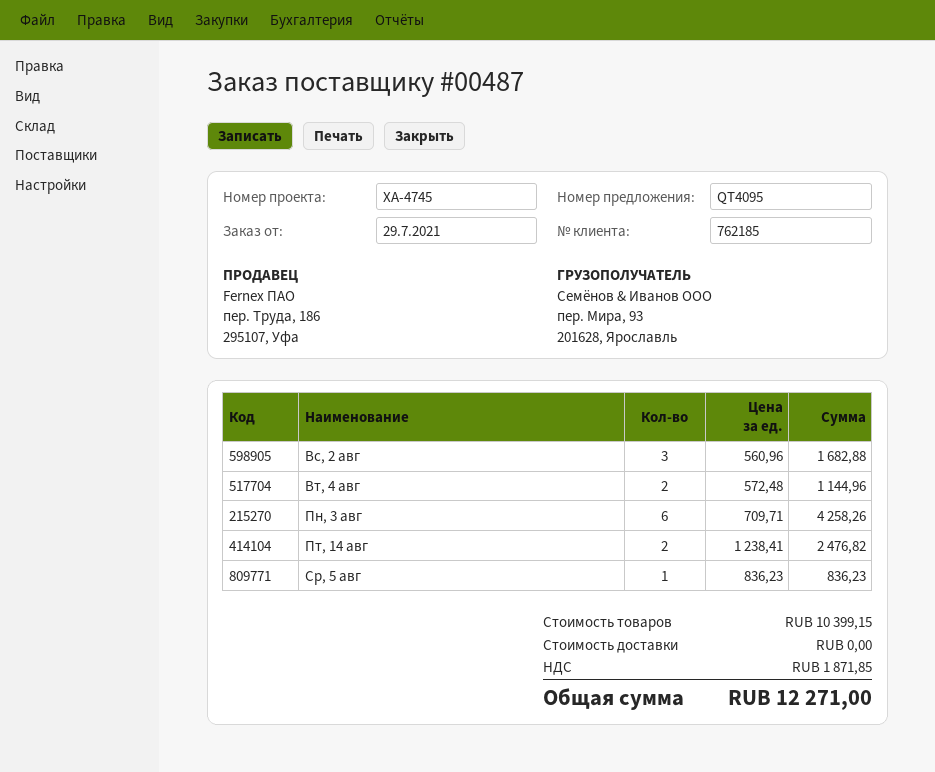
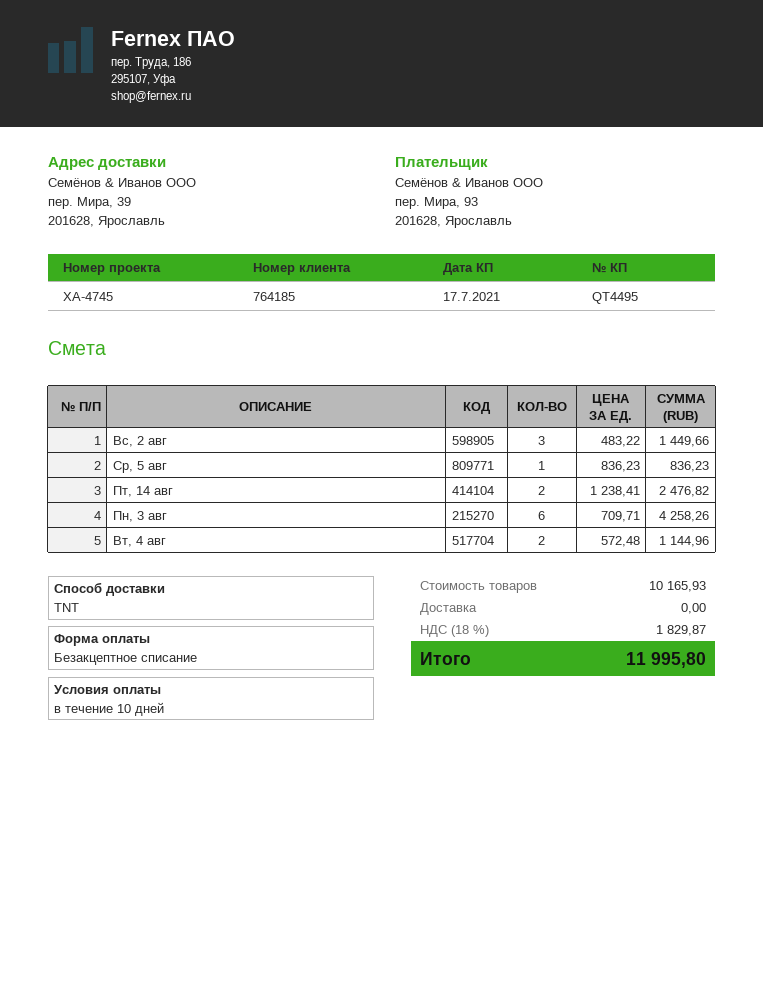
quote number: QT4095 -> QT4495
customer number: 762185 -> 764185
ship to: пер. Мира, 93, 201628, Ярославль -> пер. Мира, 39, 201628, Ярославль
Вс, 2 авг: 3 x 560.96 = 1682.88 -> 3 x 483.22 = 1449.66
subtotal: 10399.15 -> 10165.93
tax: 1871.85 -> 1829.87
total: 12271.00 -> 11995.80

